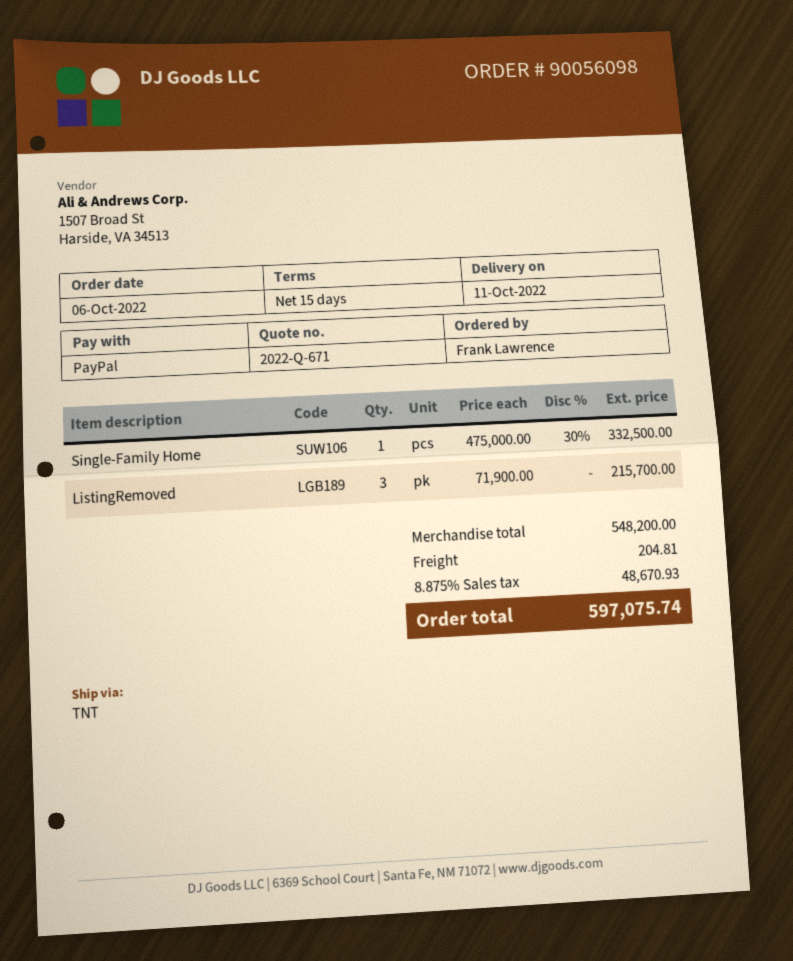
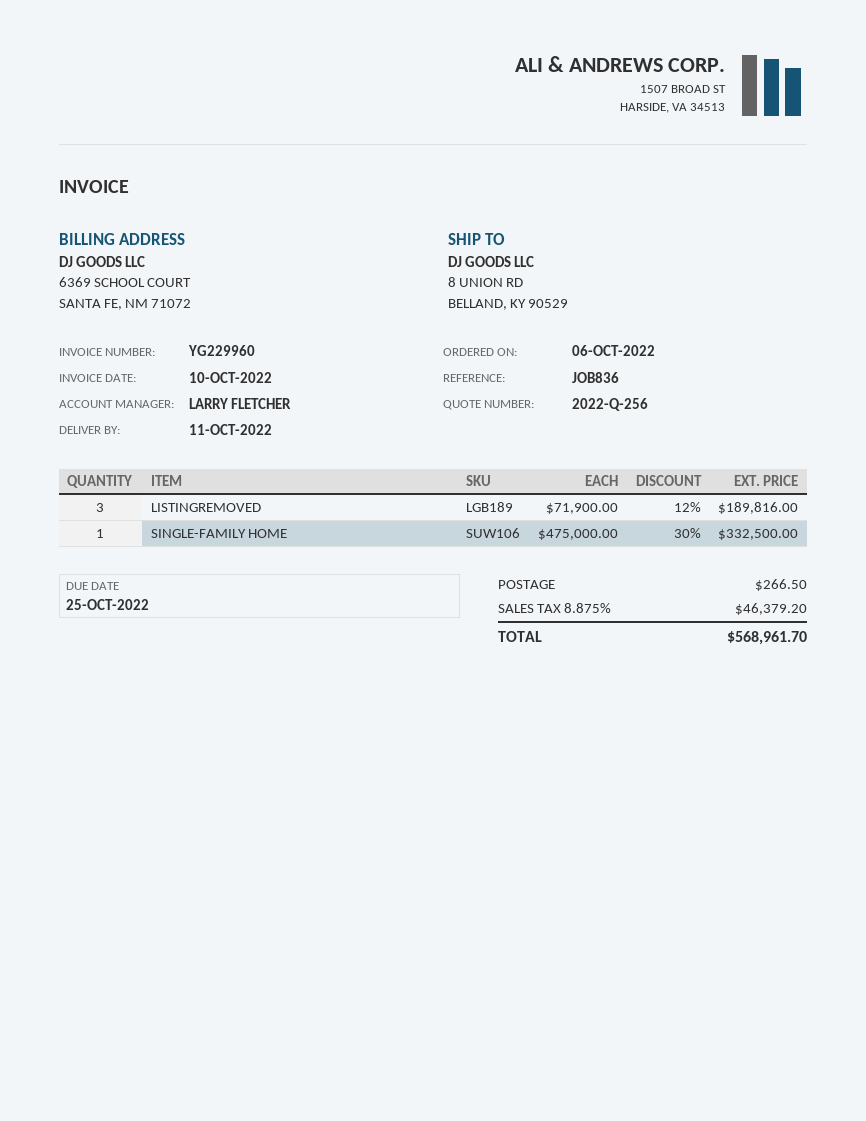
quote number: 2022-Q-671 -> 2022-Q-256
ListingRemoved: 3 x 71900.00 = 215700.00 -> 3 x 71900.00 - 12% = 189816.00
shipping: 204.81 -> 266.50
tax: 8.875% = 48670.93 -> 8.875% = 46379.20
total: 597075.74 -> 568961.70

